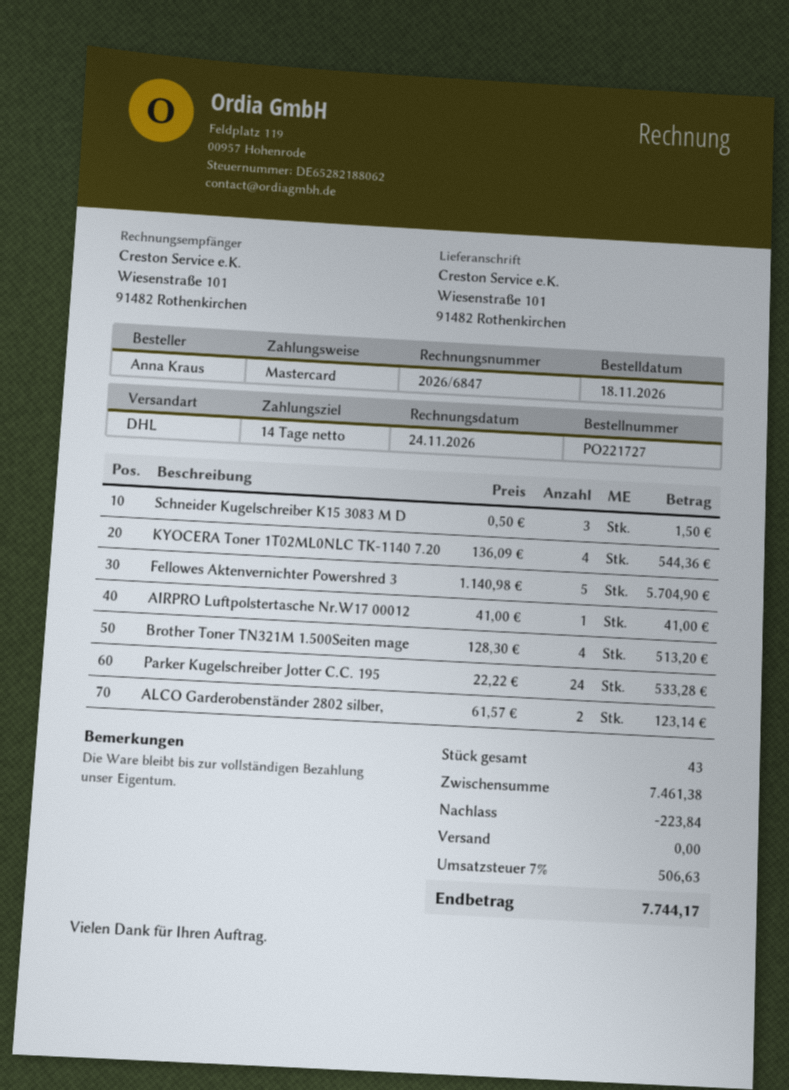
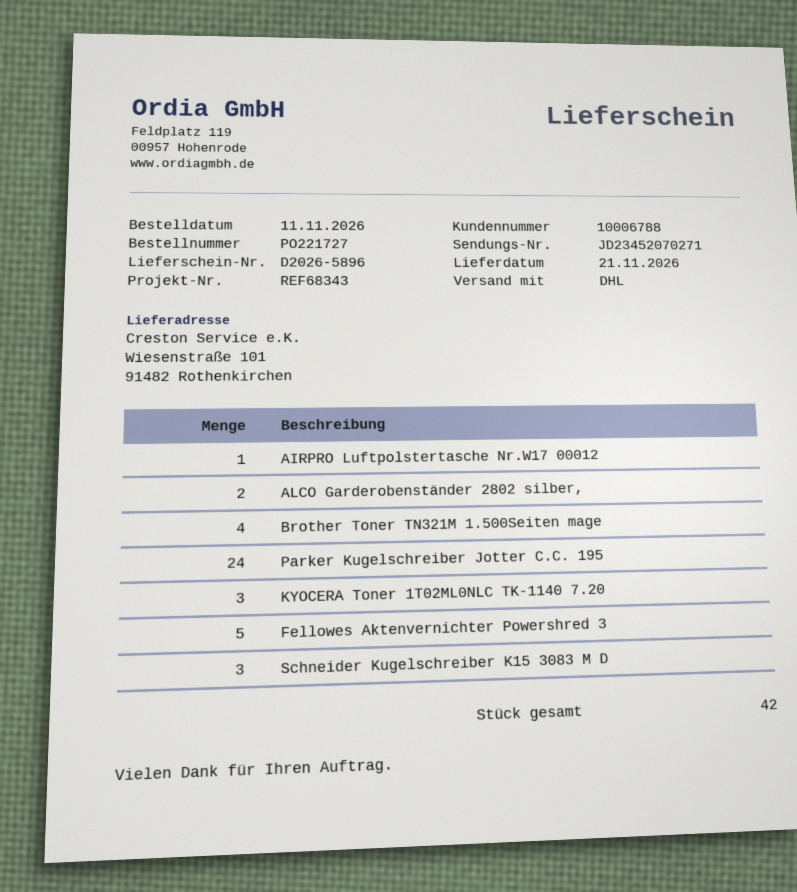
order date: 2026-11-18 -> 2026-11-11
KYOCERA Toner 1T02ML0NLC TK-1140 7.20: 4 -> 3
total quantity: 43 -> 42

